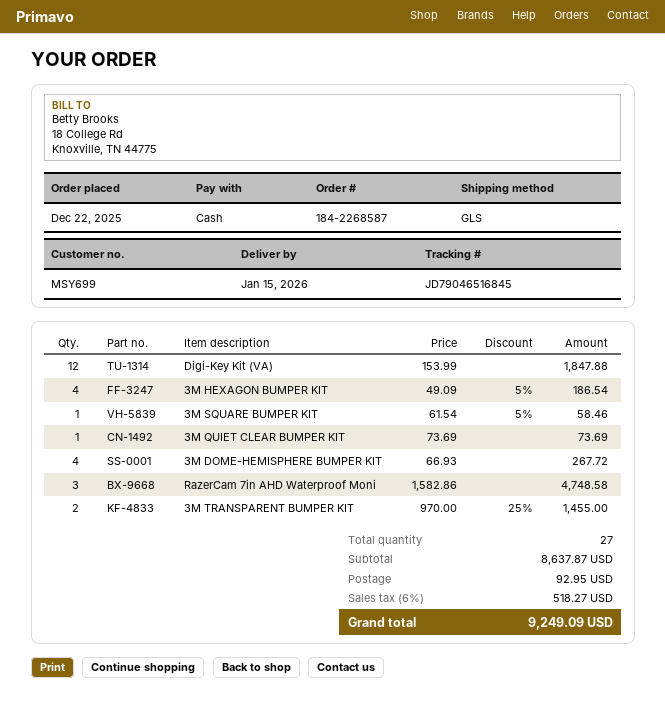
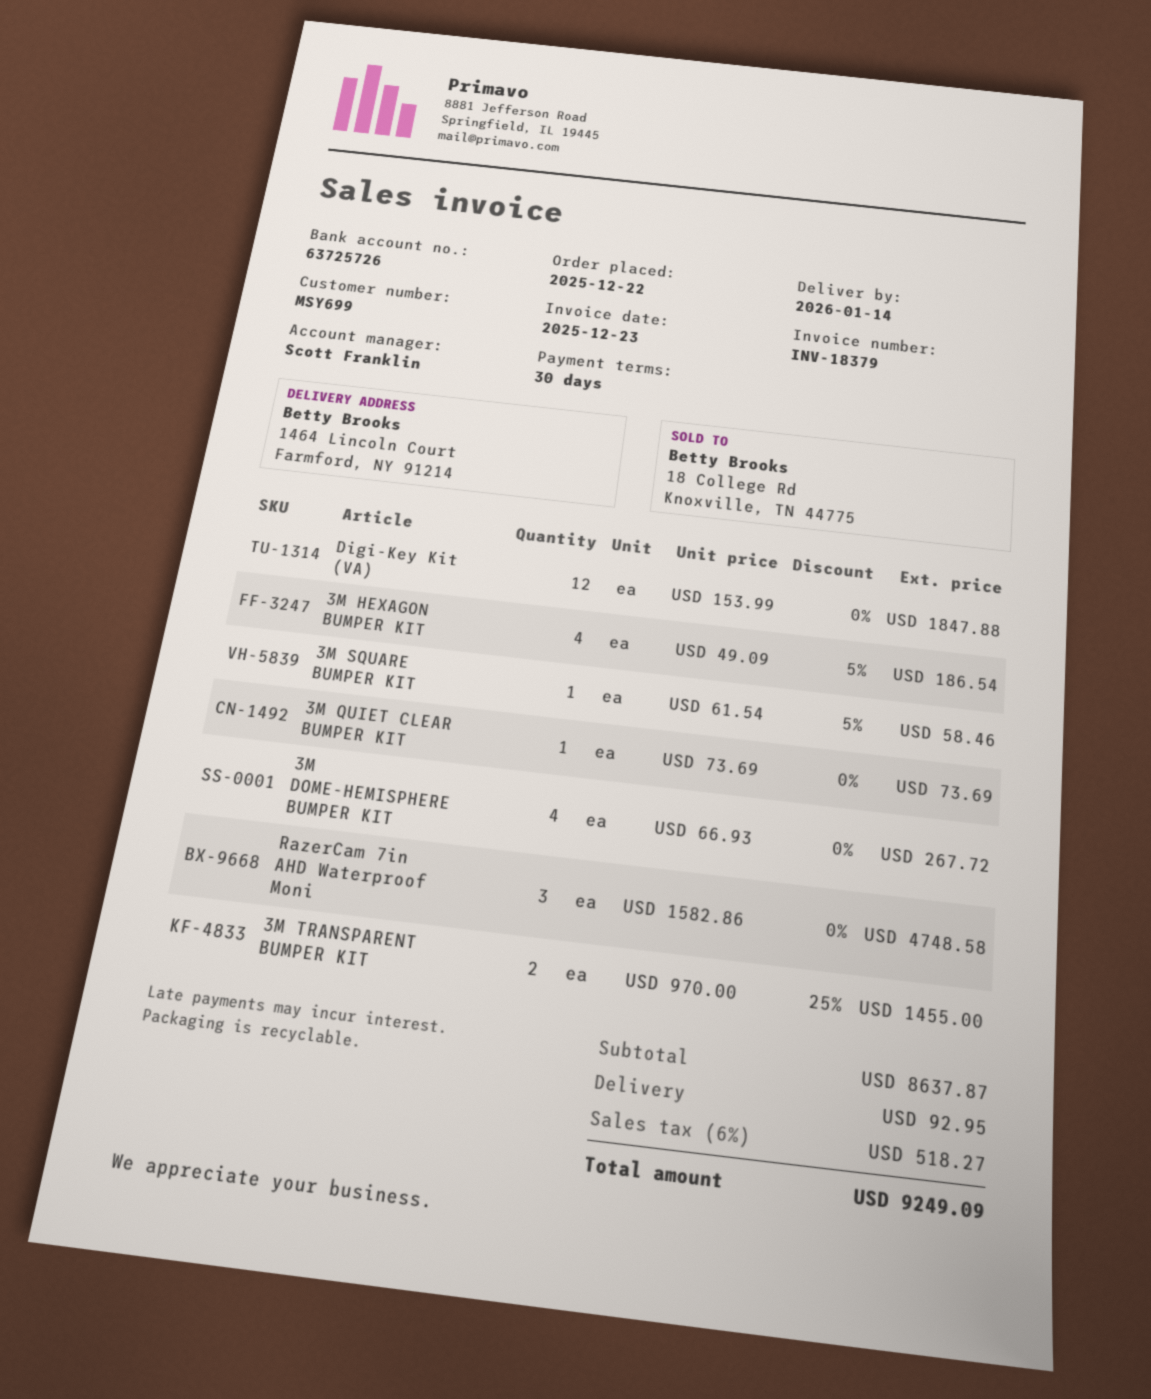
delivery date: 2026-01-15 -> 2026-01-14

